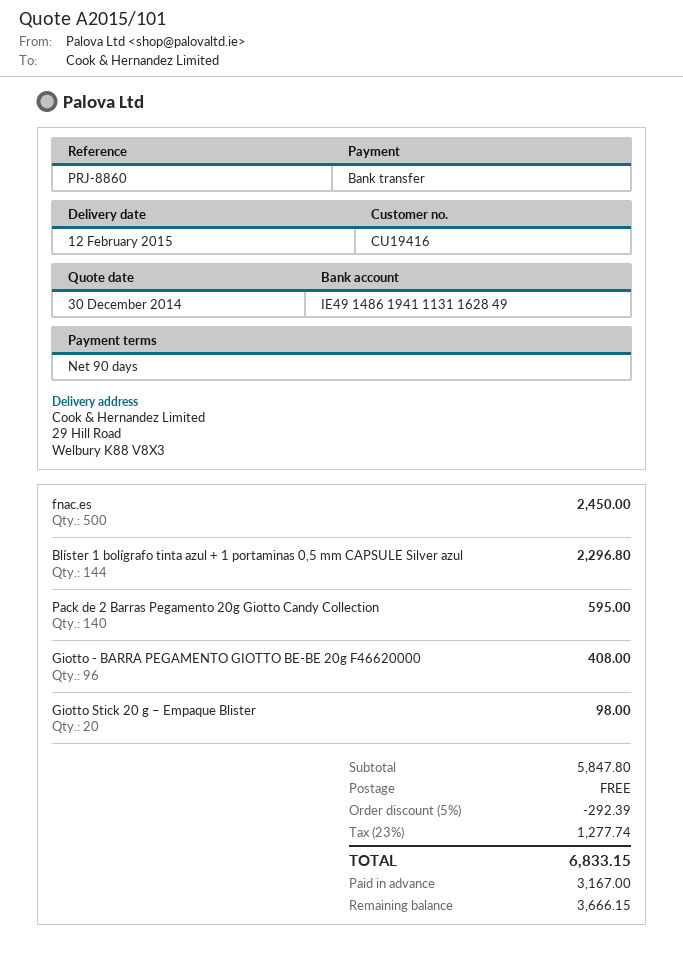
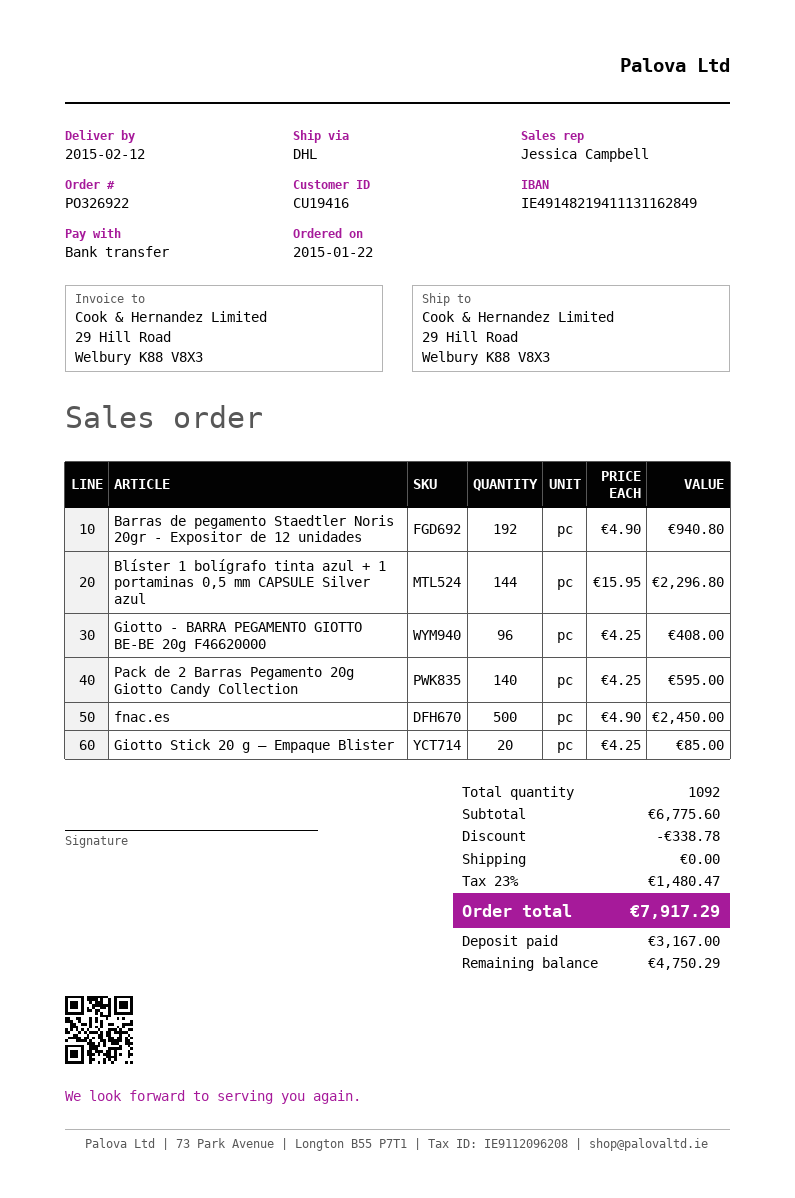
bank account: IE49148619411131162849 -> IE49148219411131162849
Giotto Stick 20 g – Empaque Blister: 20 for 98.00 -> 20 for 85.00
Barras de pegamento Staedtler Noris 20gr - Expositor de 12 unidades: none -> 192 for 940.80
subtotal: 5847.80 -> 6775.60
discount: 292.39 -> 338.78
tax: 23% = 1277.74 -> 23% = 1480.47
total: 6833.15 -> 7917.29
balance: 3666.15 -> 4750.29

